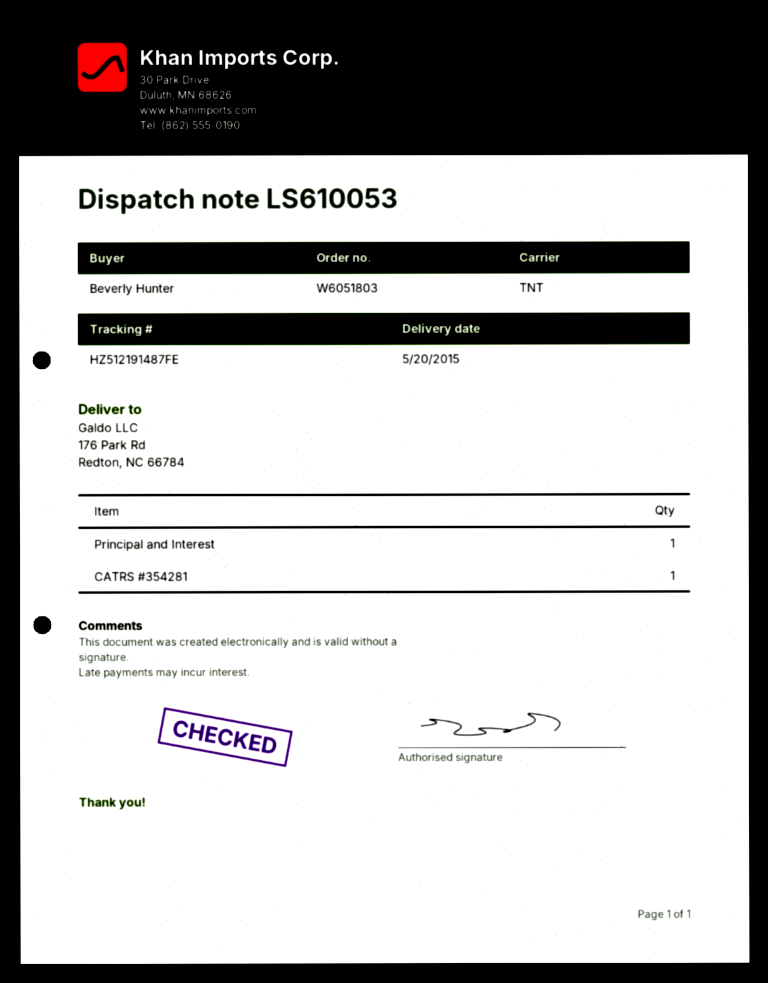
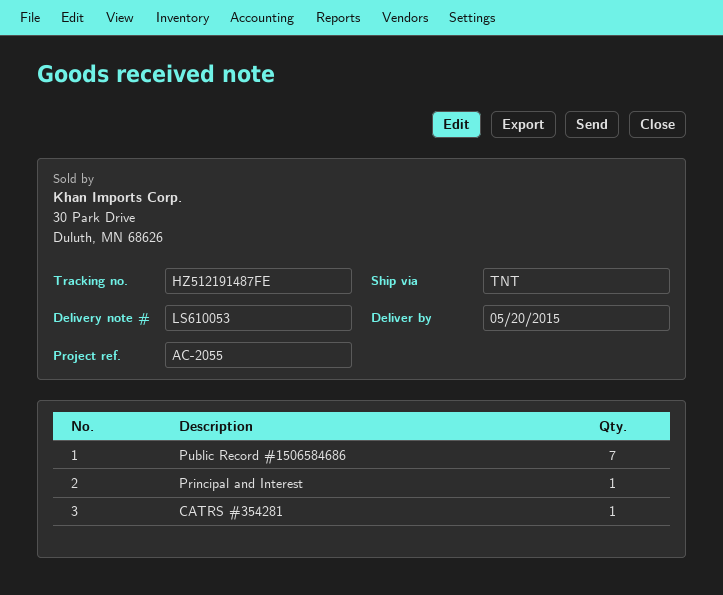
Public Record #1506584686: none -> 7

